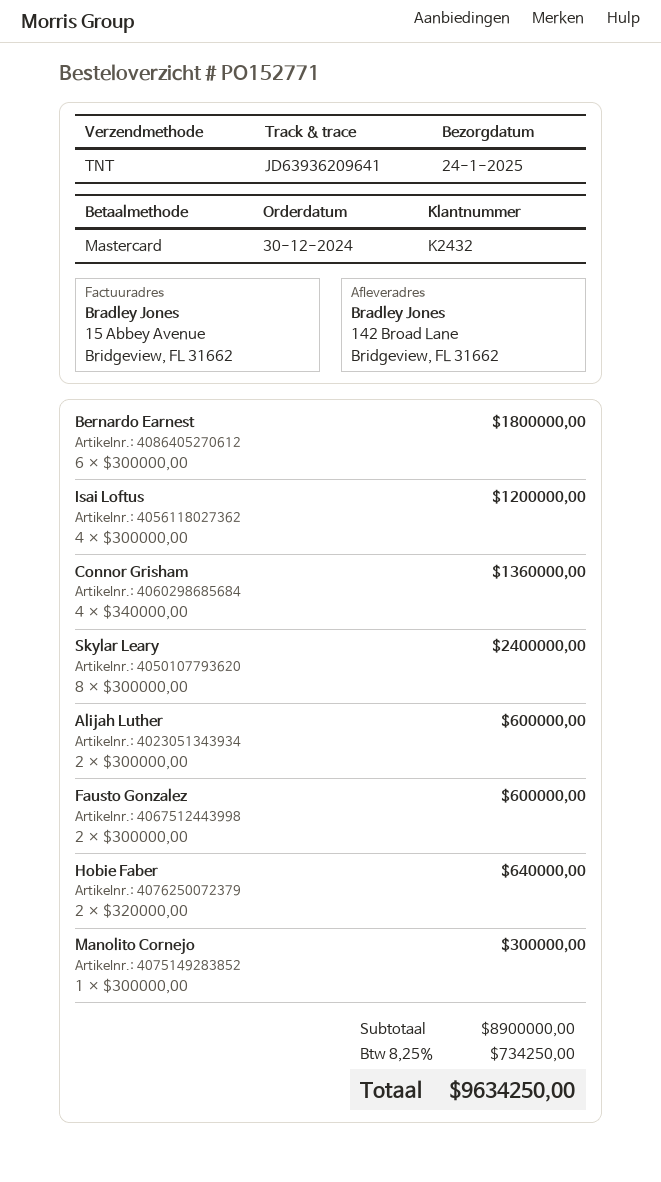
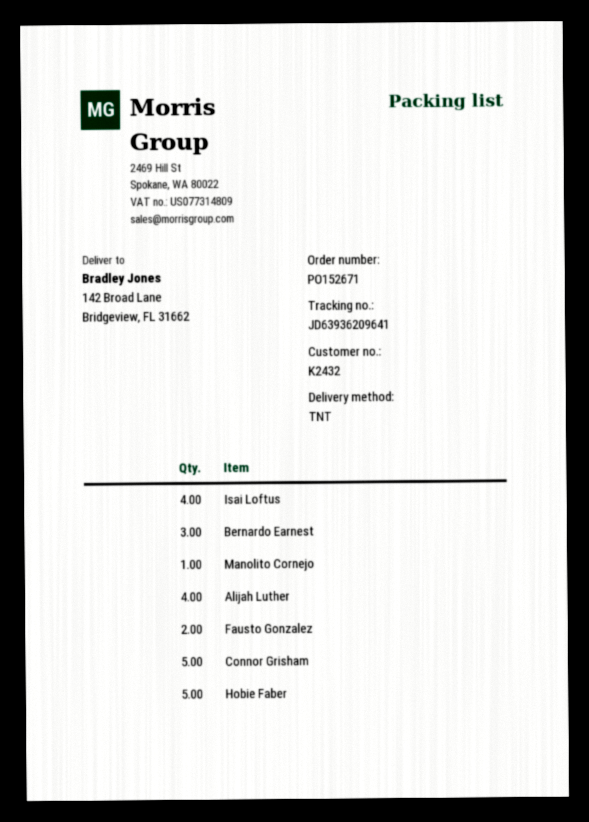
order number: PO152771 -> PO152671
Bernardo Earnest: 6 -> 3
Connor Grisham: 4 -> 5
Skylar Leary: 8 -> none
Alijah Luther: 2 -> 4
Hobie Faber: 2 -> 5

